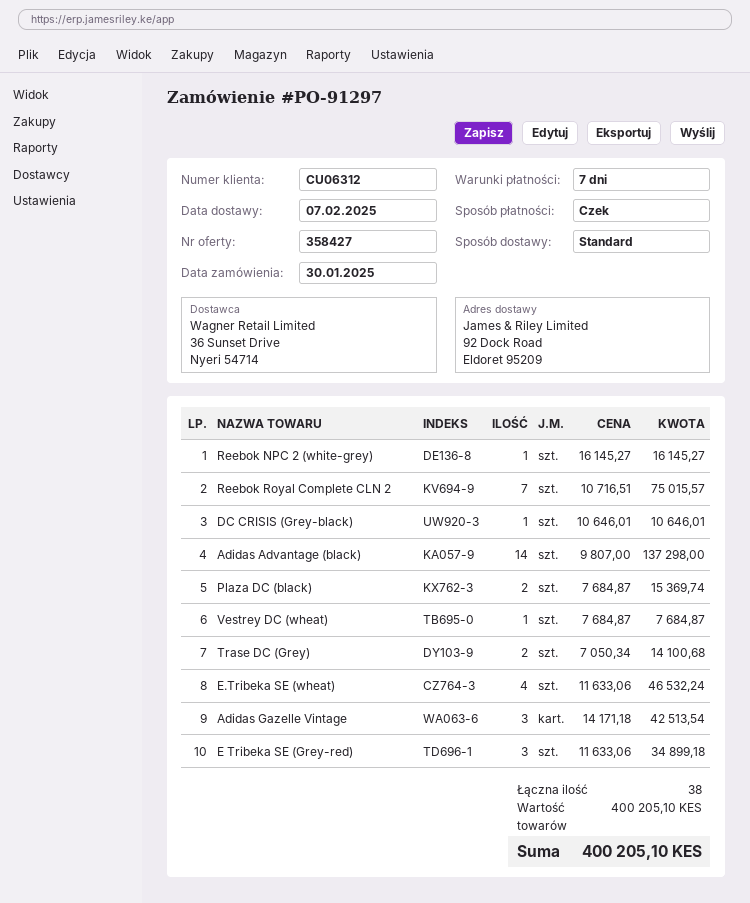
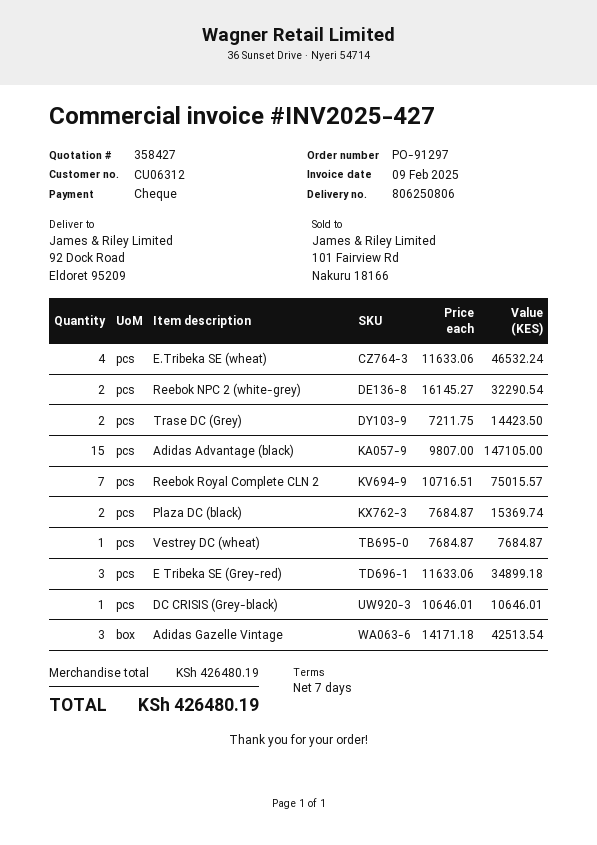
Reebok NPC 2 (white-grey): 1 x 16145.27 = 16145.27 -> 2 x 16145.27 = 32290.54
Adidas Advantage (black): 14 x 9807.00 = 137298.00 -> 15 x 9807.00 = 147105.00
Trase DC (Grey): 2 x 7050.34 = 14100.68 -> 2 x 7211.75 = 14423.50
subtotal: 400205.10 -> 426480.19
total: 400205.10 -> 426480.19

